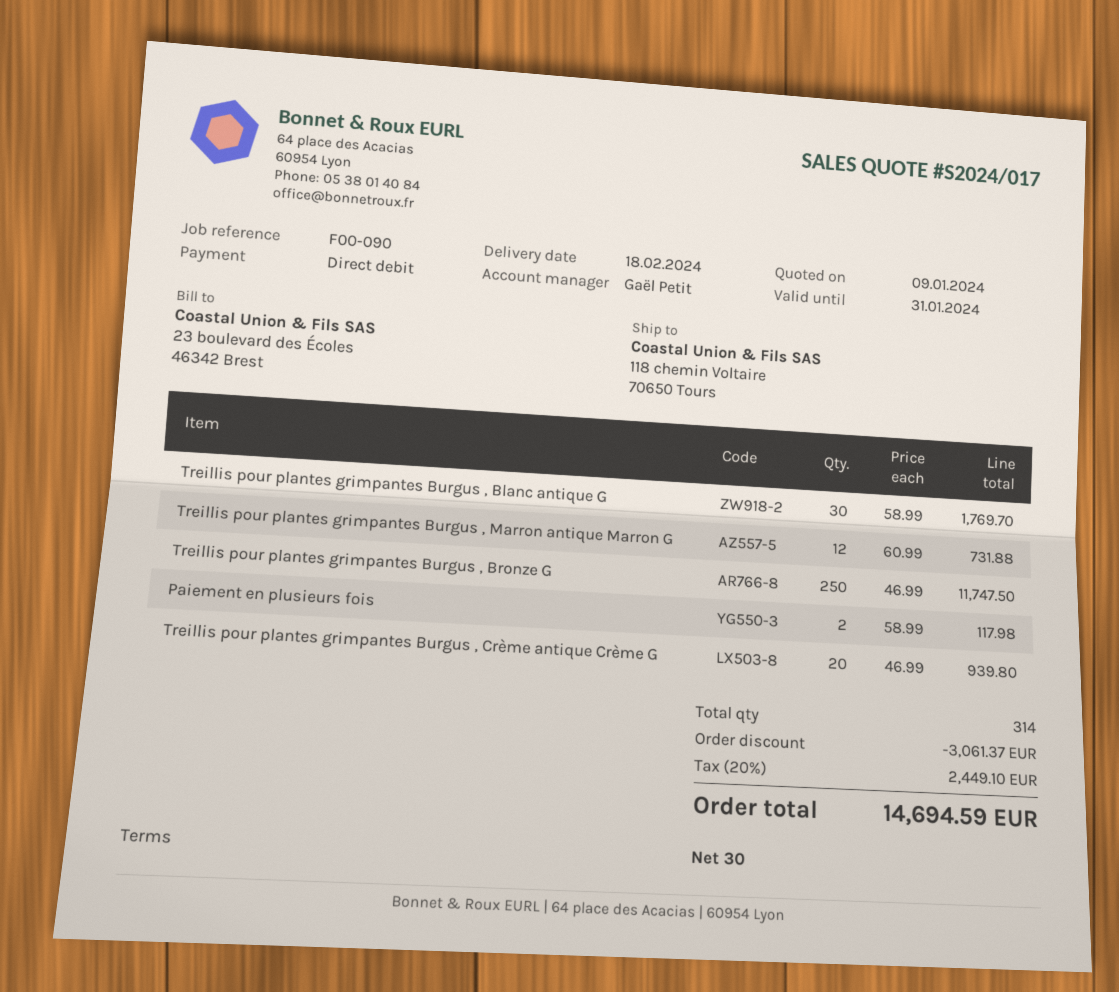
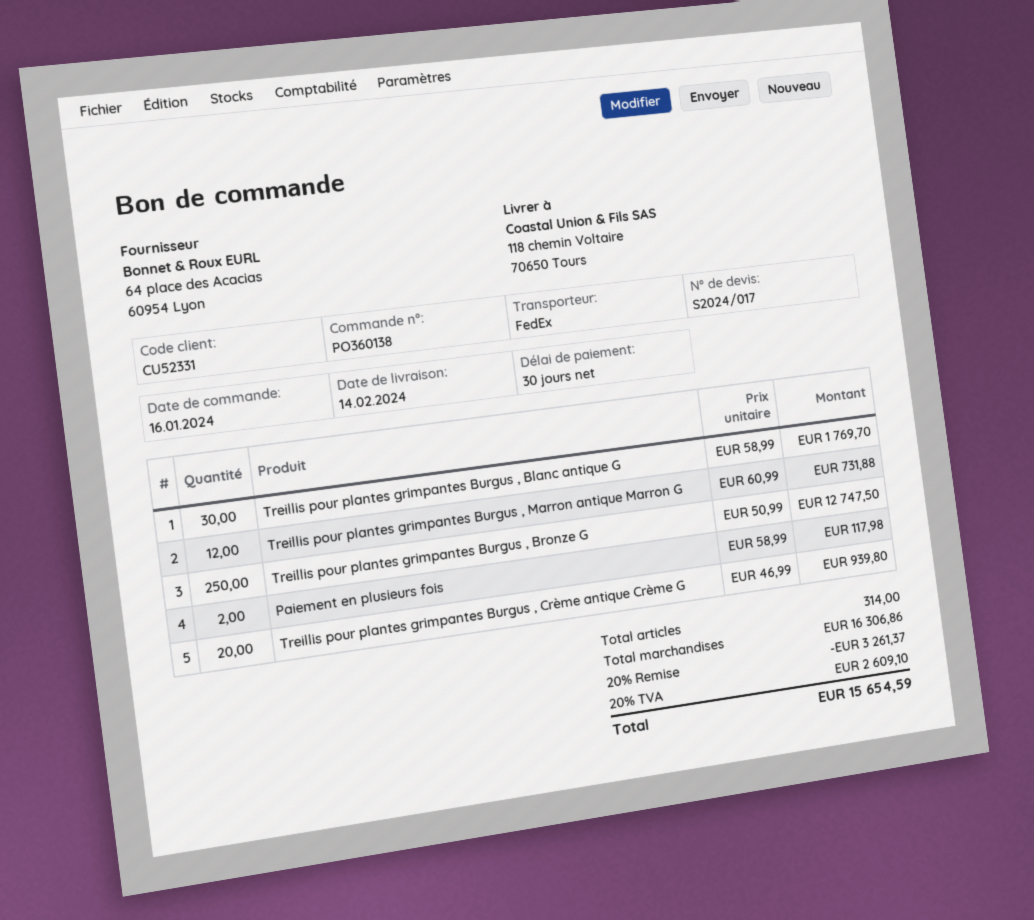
delivery date: 2024-02-18 -> 2024-02-14
Treillis pour plantes grimpantes Burgus , Bronze G: 250 x 46.99 = 11747.50 -> 250 x 50.99 = 12747.50
discount: 3061.37 -> 3261.37
tax: 20% = 2449.10 -> 20% = 2609.10
total: 14694.59 -> 15654.59

